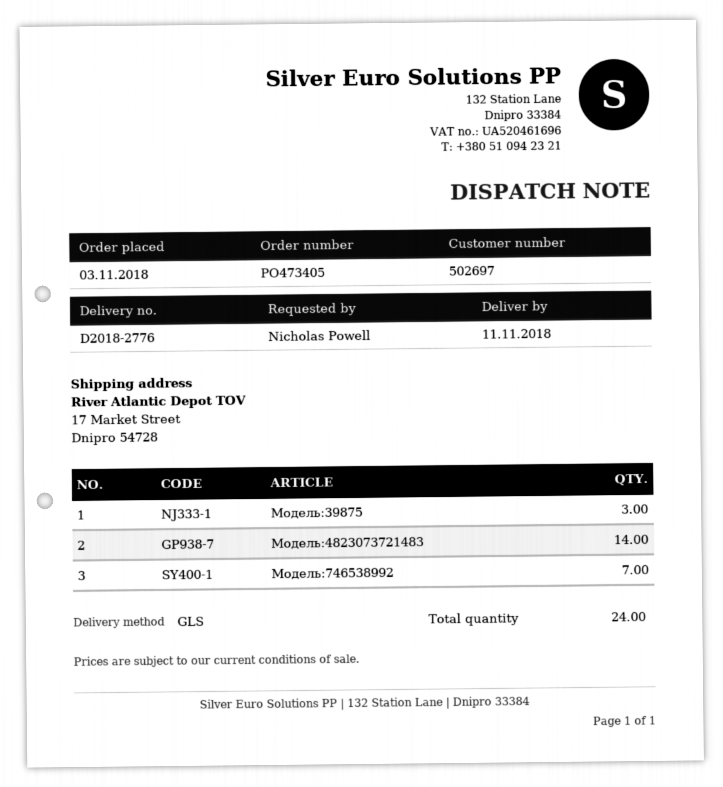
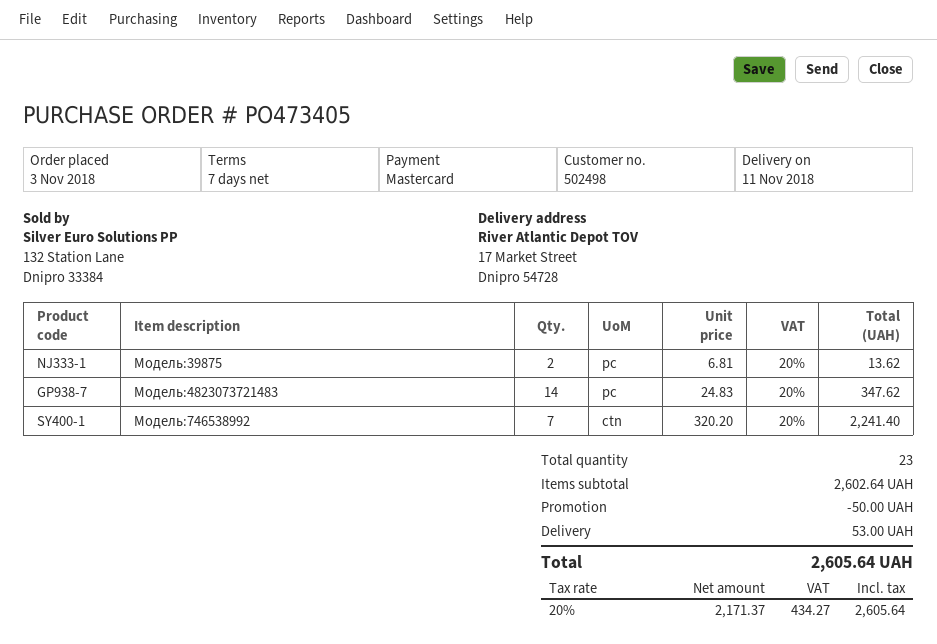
customer number: 502697 -> 502498
Модель:39875: 3 -> 2
total quantity: 24 -> 23

